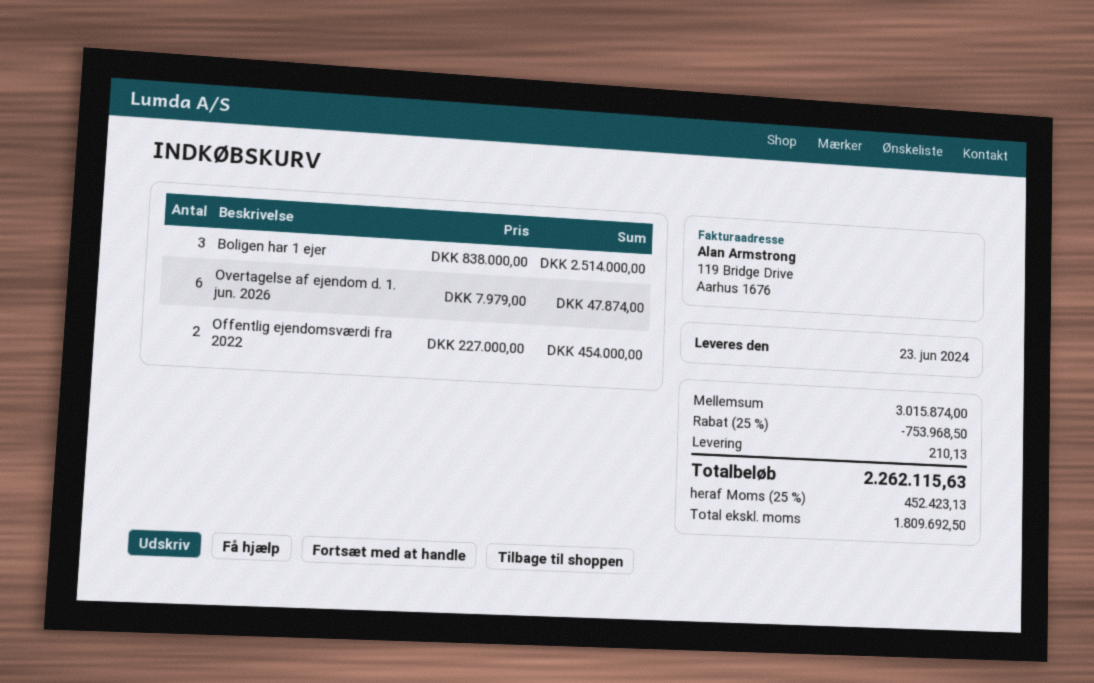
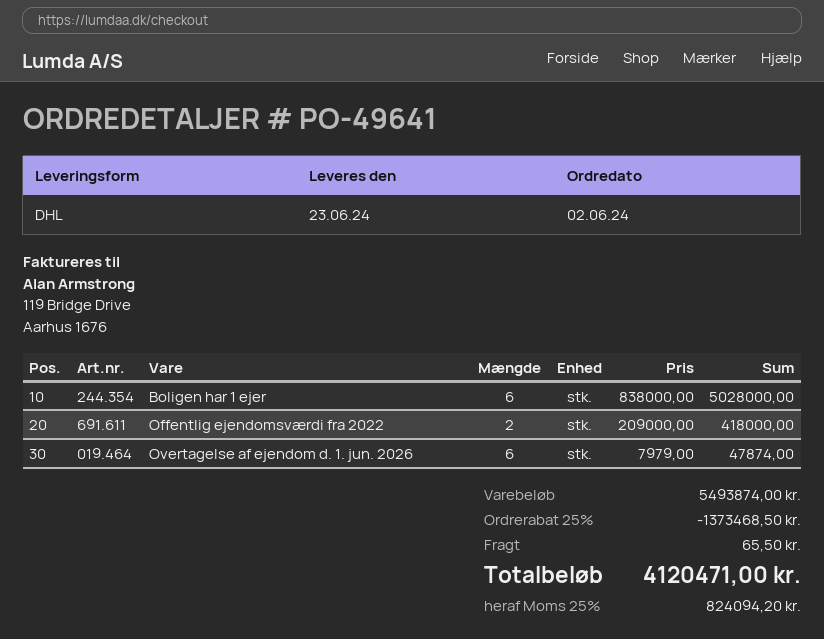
Boligen har 1 ejer: 3 x 838000.00 = 2514000.00 -> 6 x 838000.00 = 5028000.00
Offentlig ejendomsværdi fra 2022: 2 x 227000.00 = 454000.00 -> 2 x 209000.00 = 418000.00
subtotal: 3015874.00 -> 5493874.00
discount: 25% = 753968.50 -> 25% = 1373468.50
shipping: 210.13 -> 65.50
tax: 25% = 452423.13 -> 25% = 824094.20
total: 2262115.63 -> 4120471.00

